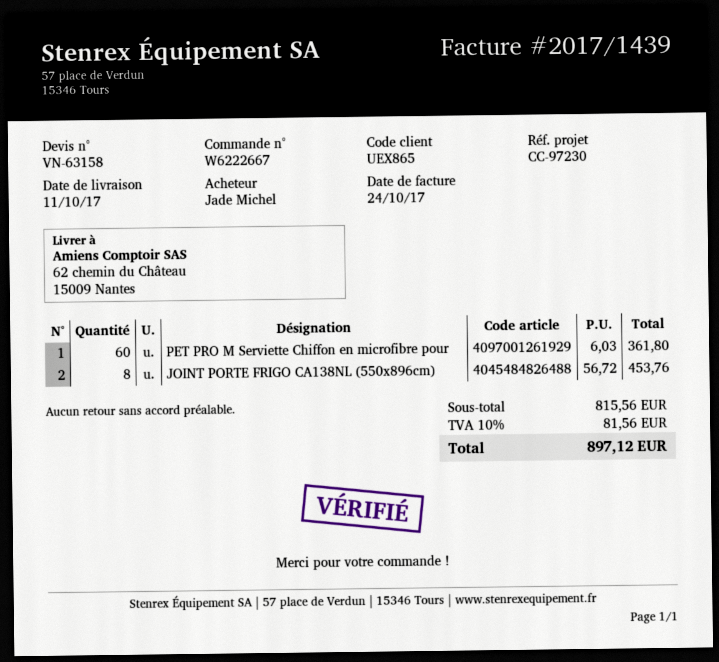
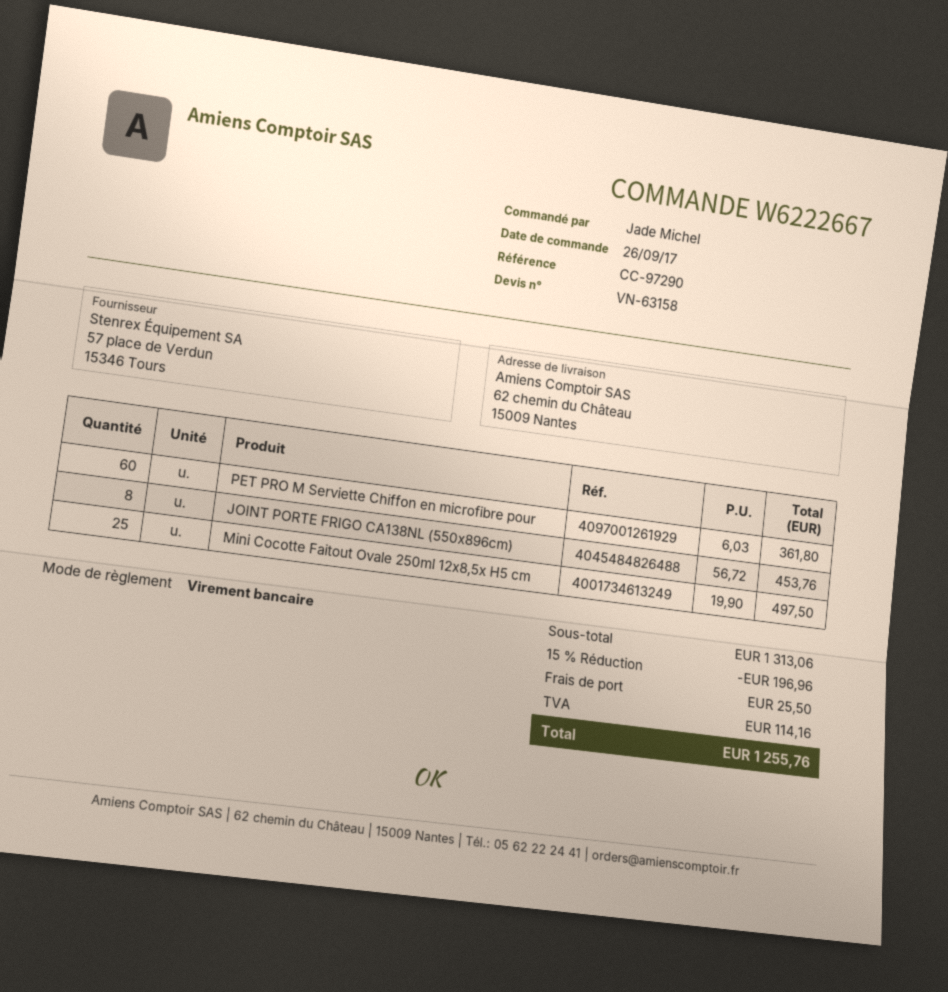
reference: CC-97230 -> CC-97290
Mini Cocotte Faitout Ovale 250ml 12x8,5x H5 cm: none -> 25 x 19.90 = 497.50
subtotal: 815.56 -> 1313.06
discount: none -> 15% = 196.96
shipping: none -> 25.50
tax: 81.56 -> 114.16
total: 897.12 -> 1255.76

